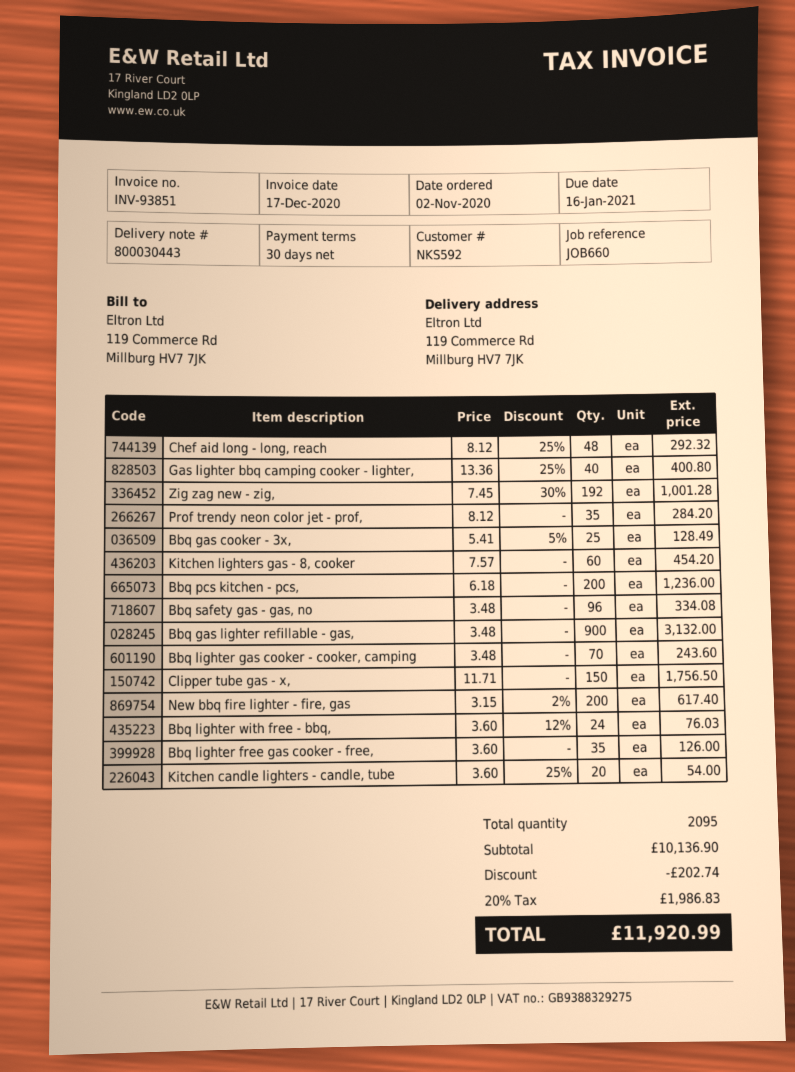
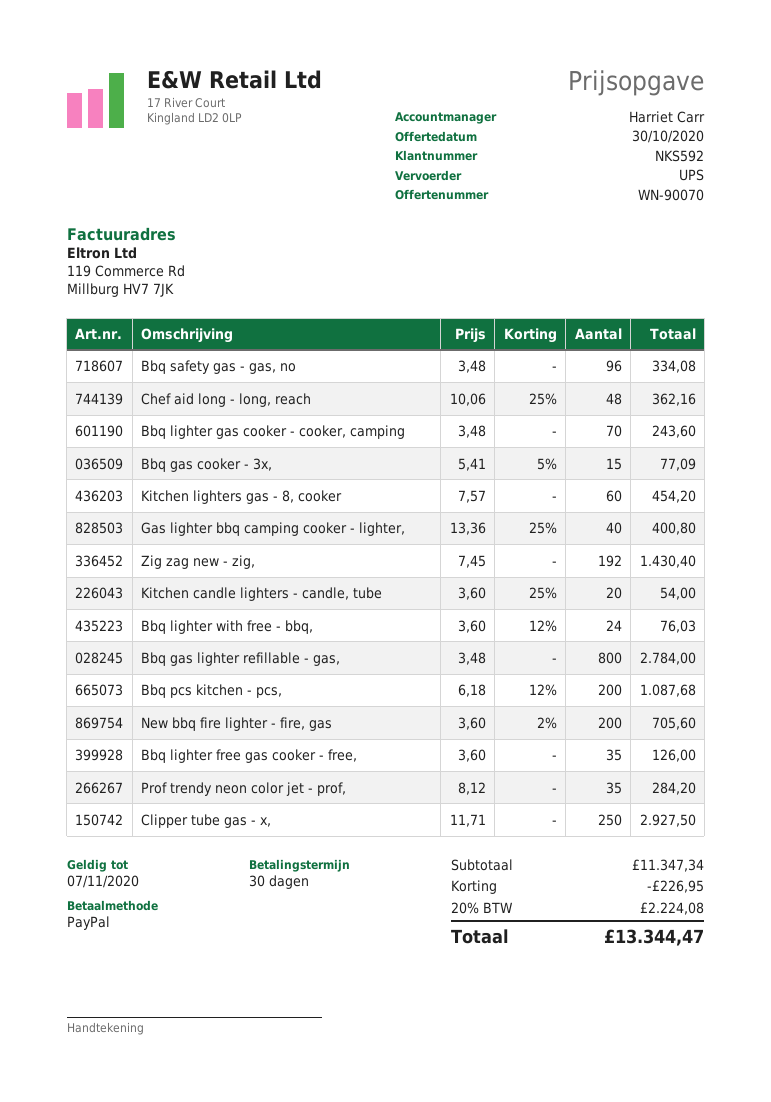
Chef aid long - long, reach: 48 x 8.12 - 25% = 292.32 -> 48 x 10.06 - 25% = 362.16
Zig zag new - zig,: 192 x 7.45 - 30% = 1001.28 -> 192 x 7.45 = 1430.40
Bbq gas cooker - 3x,: 25 x 5.41 - 5% = 128.49 -> 15 x 5.41 - 5% = 77.09
Bbq pcs kitchen - pcs,: 200 x 6.18 = 1236.00 -> 200 x 6.18 - 12% = 1087.68
Bbq gas lighter refillable - gas,: 900 x 3.48 = 3132.00 -> 800 x 3.48 = 2784.00
Clipper tube gas - x,: 150 x 11.71 = 1756.50 -> 250 x 11.71 = 2927.50
New bbq fire lighter - fire, gas: 200 x 3.15 - 2% = 617.40 -> 200 x 3.60 - 2% = 705.60
subtotal: 10136.90 -> 11347.34
discount: 202.74 -> 226.95
tax: 20% = 1986.83 -> 20% = 2224.08
total: 11920.99 -> 13344.47

